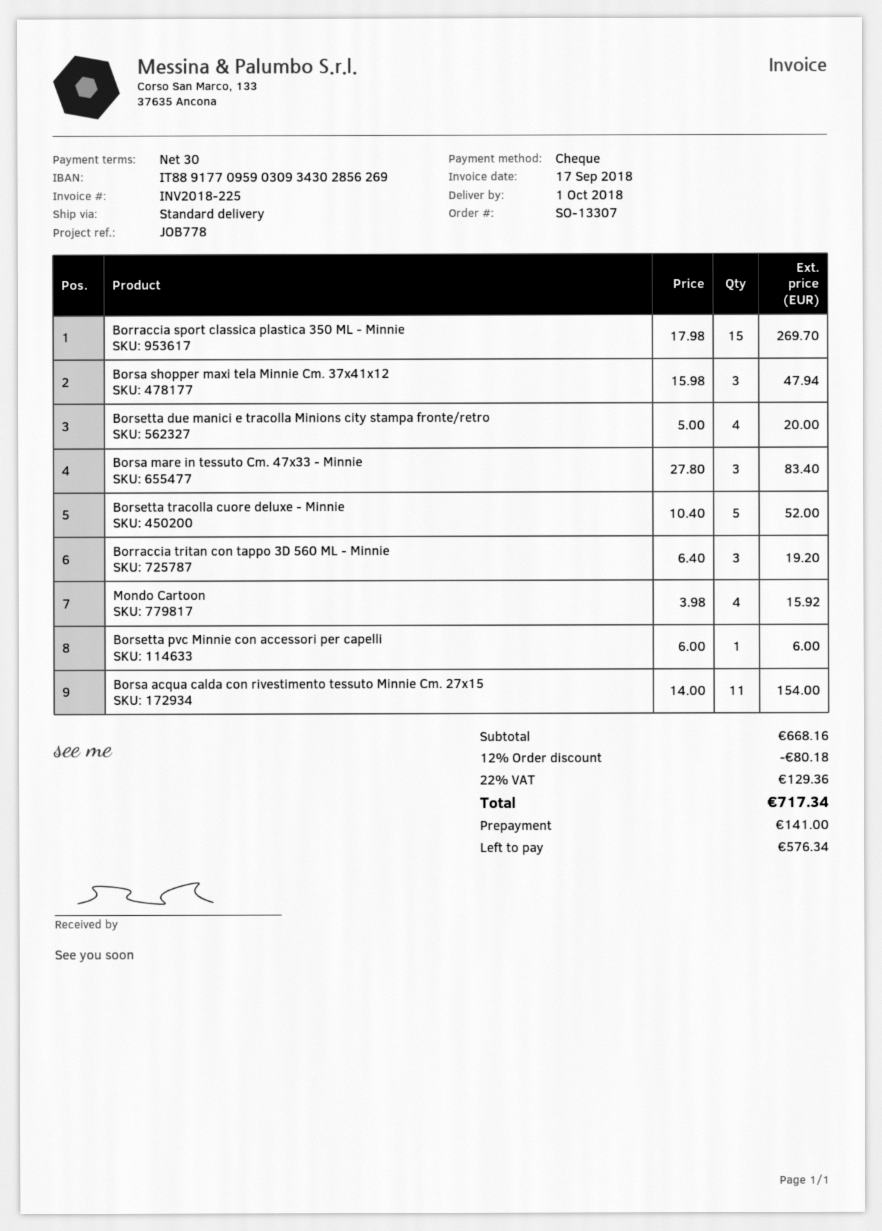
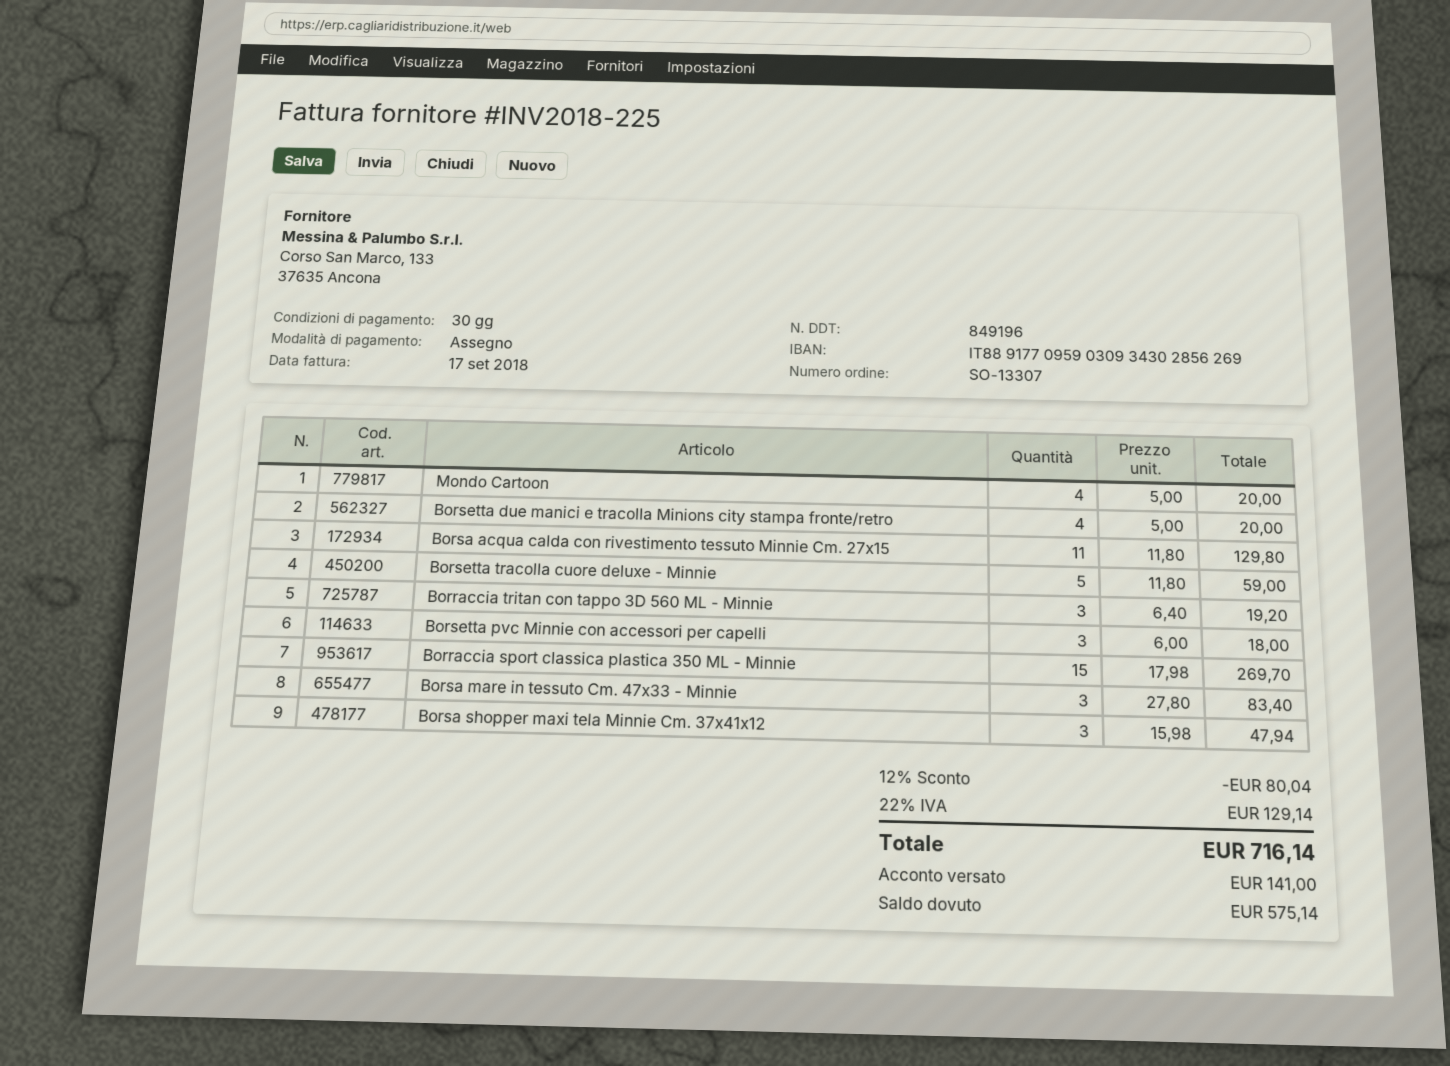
Borsetta tracolla cuore deluxe - Minnie: 5 x 10.40 = 52.00 -> 5 x 11.80 = 59.00
Mondo Cartoon: 4 x 3.98 = 15.92 -> 4 x 5.00 = 20.00
Borsetta pvc Minnie con accessori per capelli: 1 x 6.00 = 6.00 -> 3 x 6.00 = 18.00
Borsa acqua calda con rivestimento tessuto Minnie Cm. 27x15: 11 x 14.00 = 154.00 -> 11 x 11.80 = 129.80
discount: 12% = 80.18 -> 12% = 80.04
tax: 22% = 129.36 -> 22% = 129.14
total: 717.34 -> 716.14
balance: 576.34 -> 575.14

